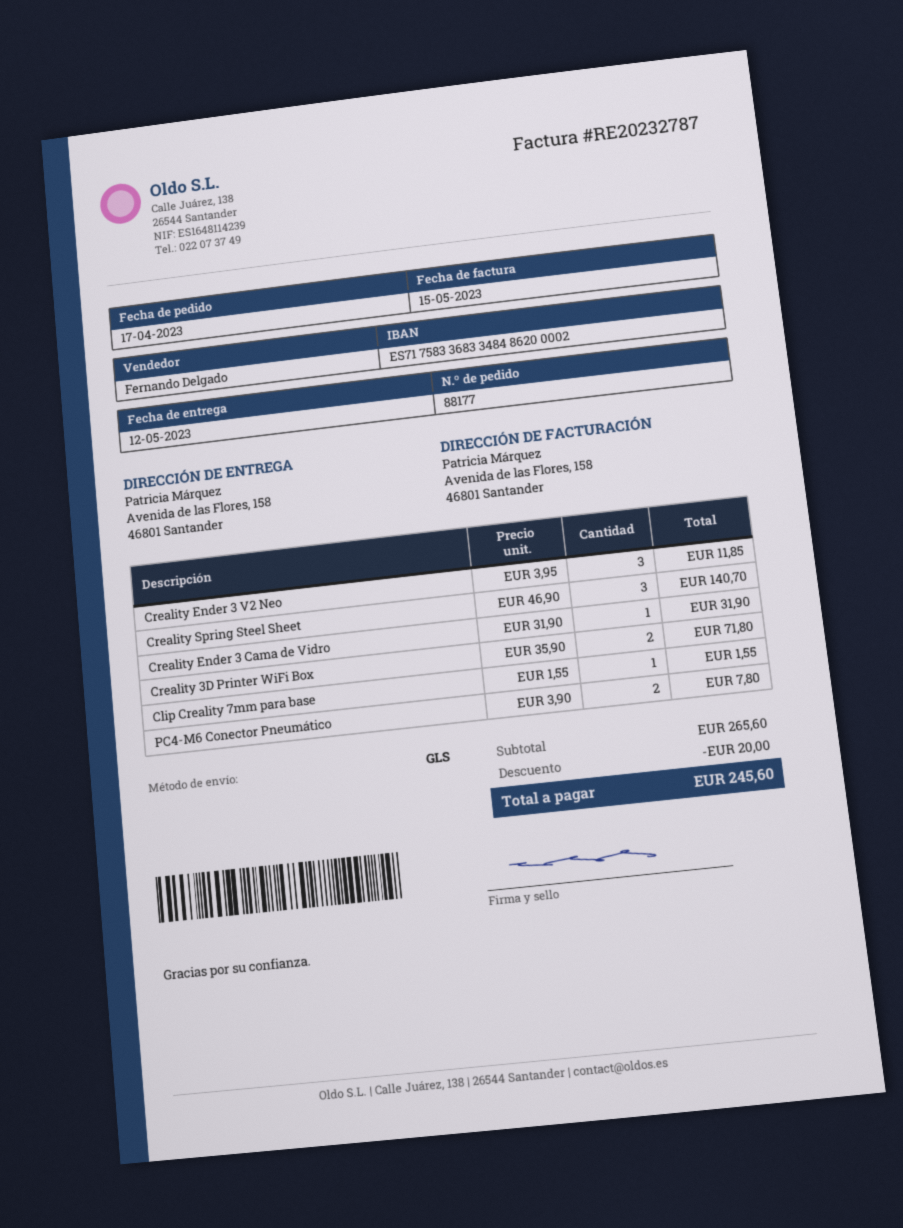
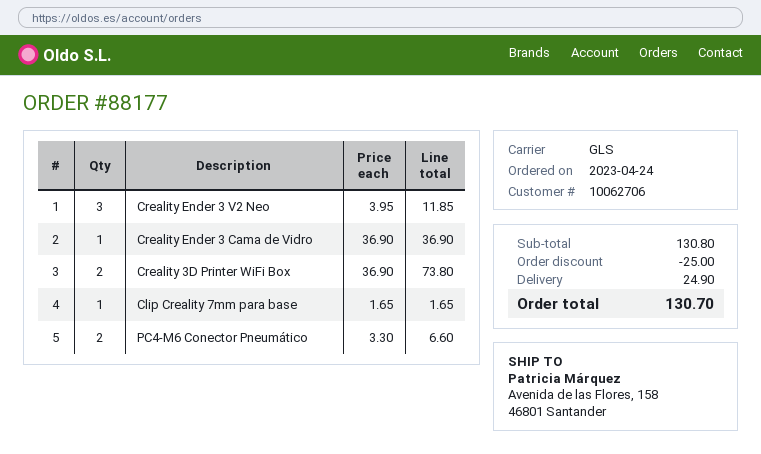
order date: 2023-04-17 -> 2023-04-24
Creality Spring Steel Sheet: 3 x 46.90 = 140.70 -> none
Creality Ender 3 Cama de Vidro: 1 x 31.90 = 31.90 -> 1 x 36.90 = 36.90
Creality 3D Printer WiFi Box: 2 x 35.90 = 71.80 -> 2 x 36.90 = 73.80
Clip Creality 7mm para base: 1 x 1.55 = 1.55 -> 1 x 1.65 = 1.65
PC4-M6 Conector Pneumático: 2 x 3.90 = 7.80 -> 2 x 3.30 = 6.60
subtotal: 265.60 -> 130.80
discount: 20.00 -> 25.00
shipping: none -> 24.90
total: 245.60 -> 130.70

